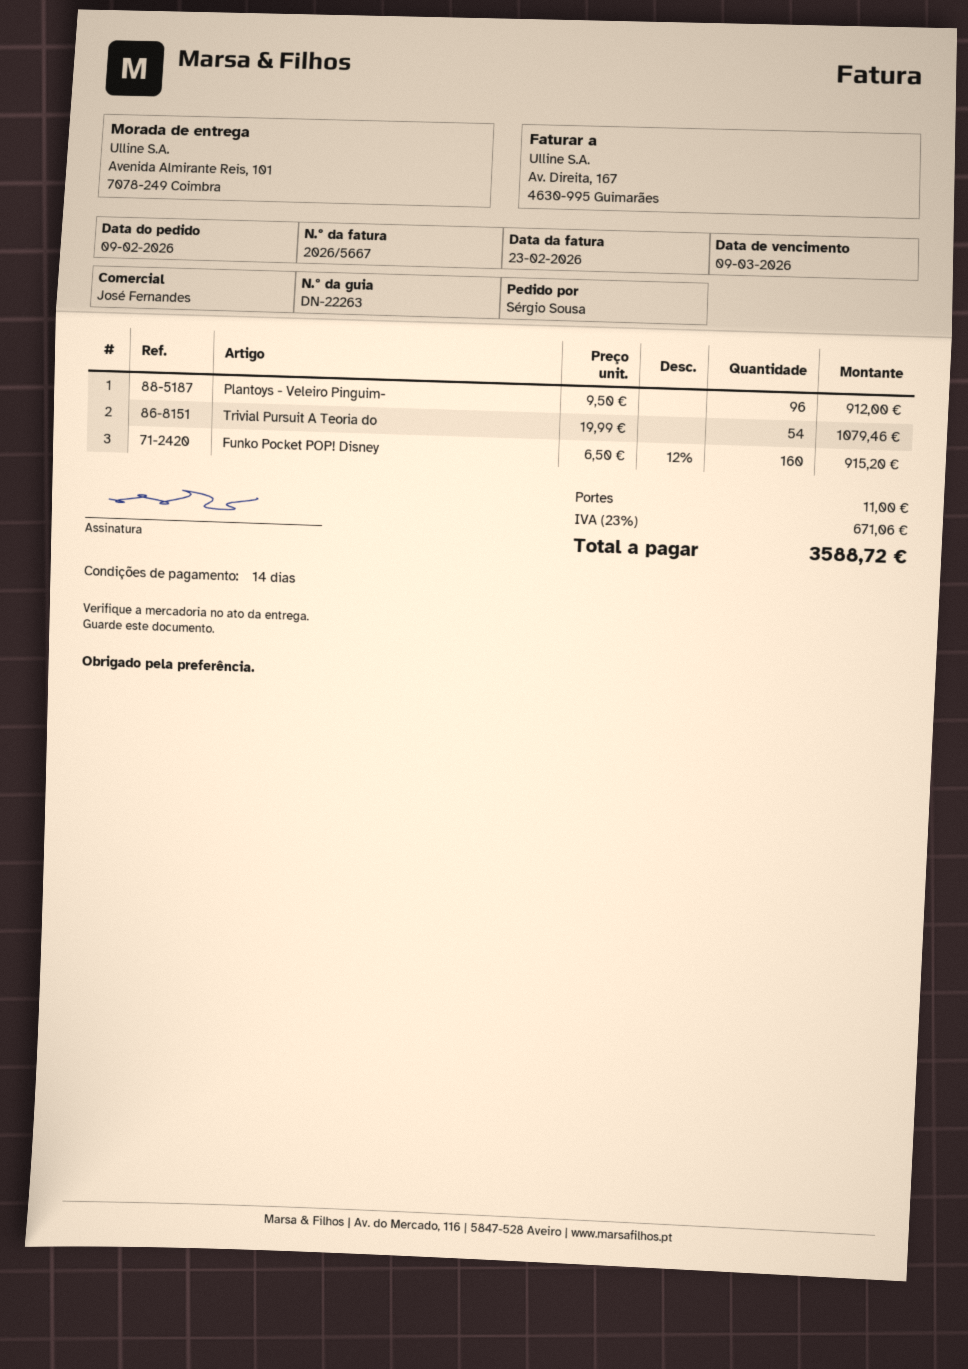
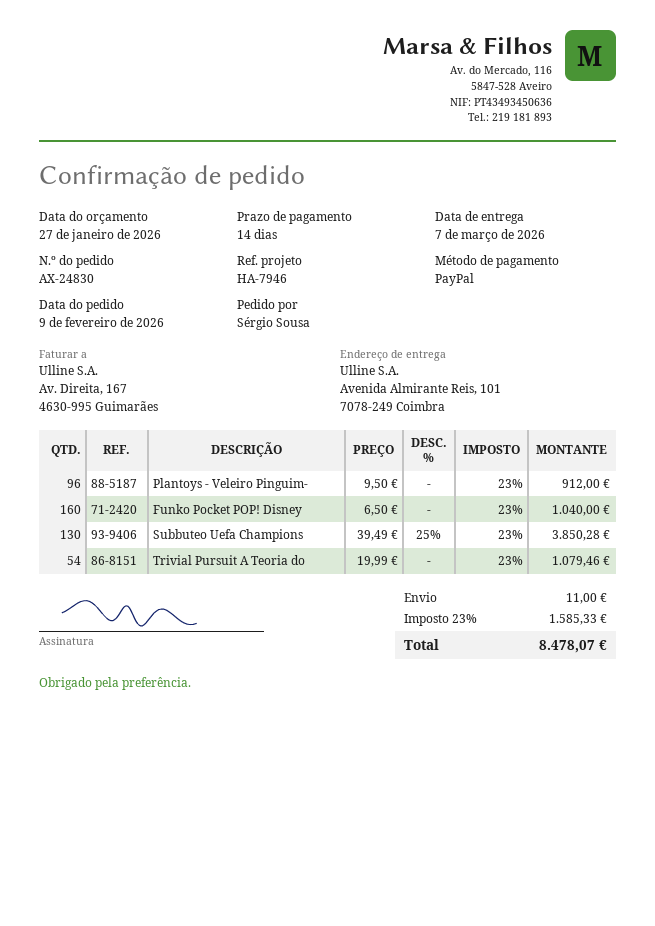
Funko Pocket POP! Disney: 160 x 6.50 - 12% = 915.20 -> 160 x 6.50 = 1040.00
Subbuteo Uefa Champions: none -> 130 x 39.49 - 25% = 3850.28
tax: 23% = 671.06 -> 23% = 1585.33
total: 3588.72 -> 8478.07

